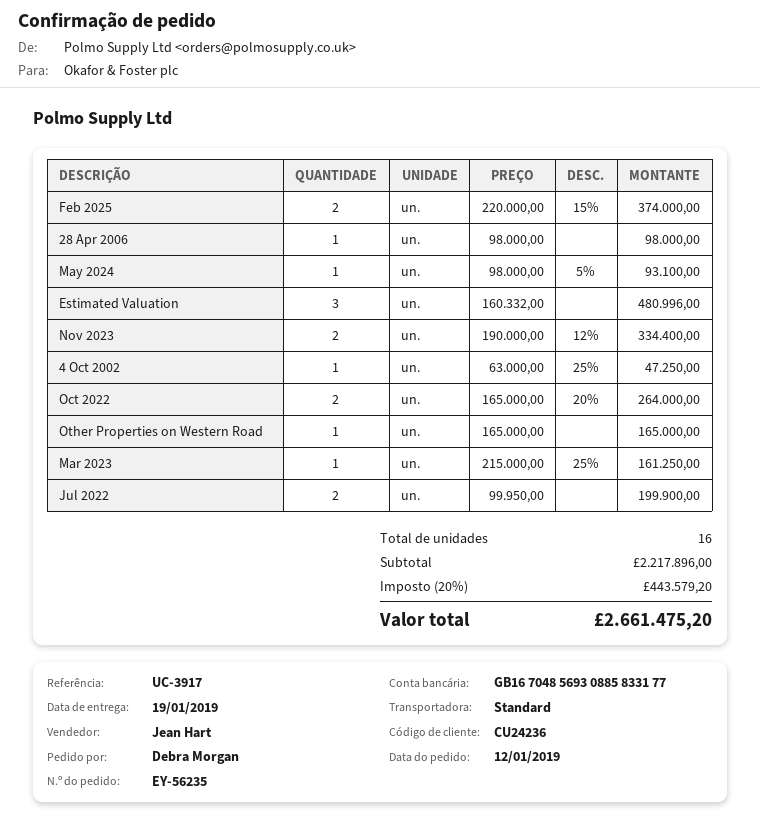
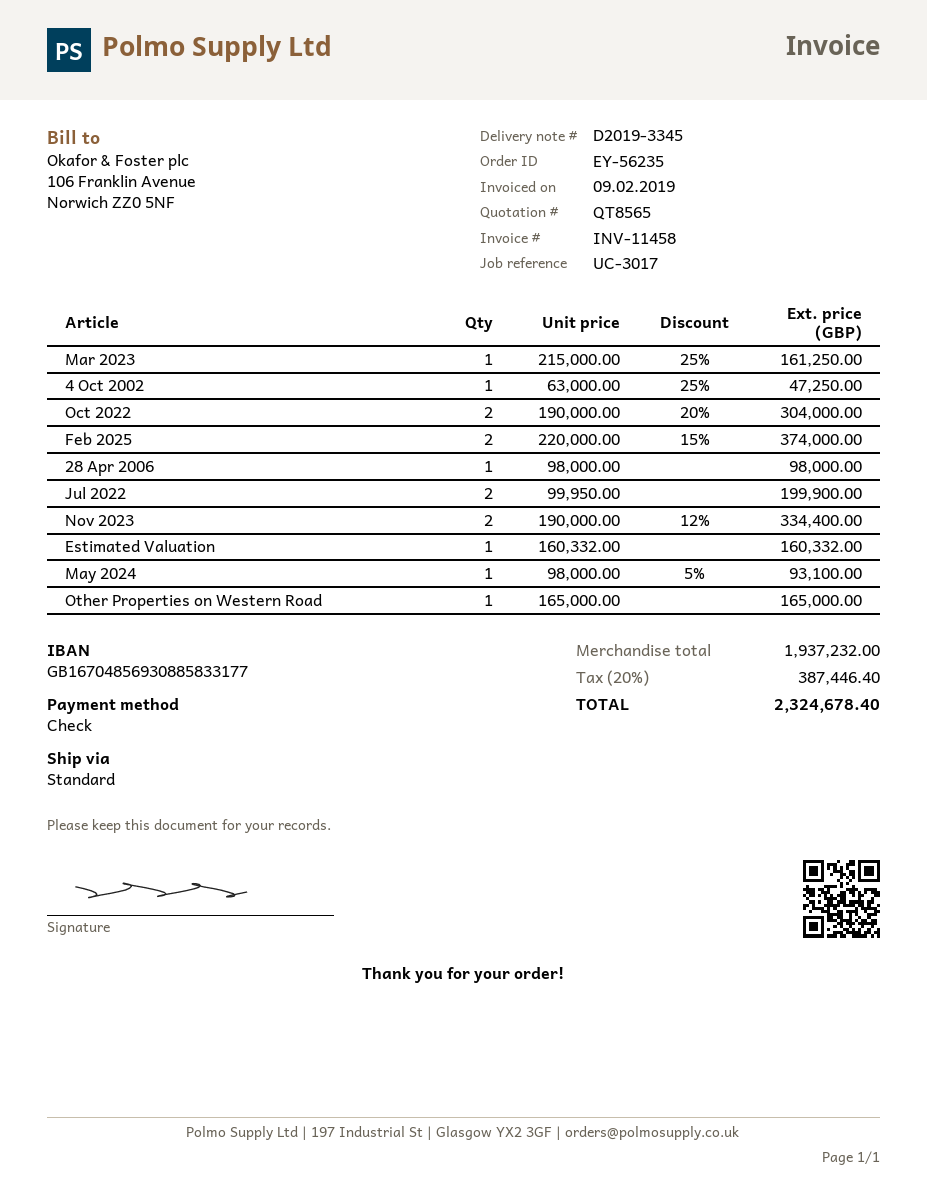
reference: UC-3917 -> UC-3017
Estimated Valuation: 3 x 160332.00 = 480996.00 -> 1 x 160332.00 = 160332.00
Oct 2022: 2 x 165000.00 - 20% = 264000.00 -> 2 x 190000.00 - 20% = 304000.00
subtotal: 2217896.00 -> 1937232.00
tax: 20% = 443579.20 -> 20% = 387446.40
total: 2661475.20 -> 2324678.40

